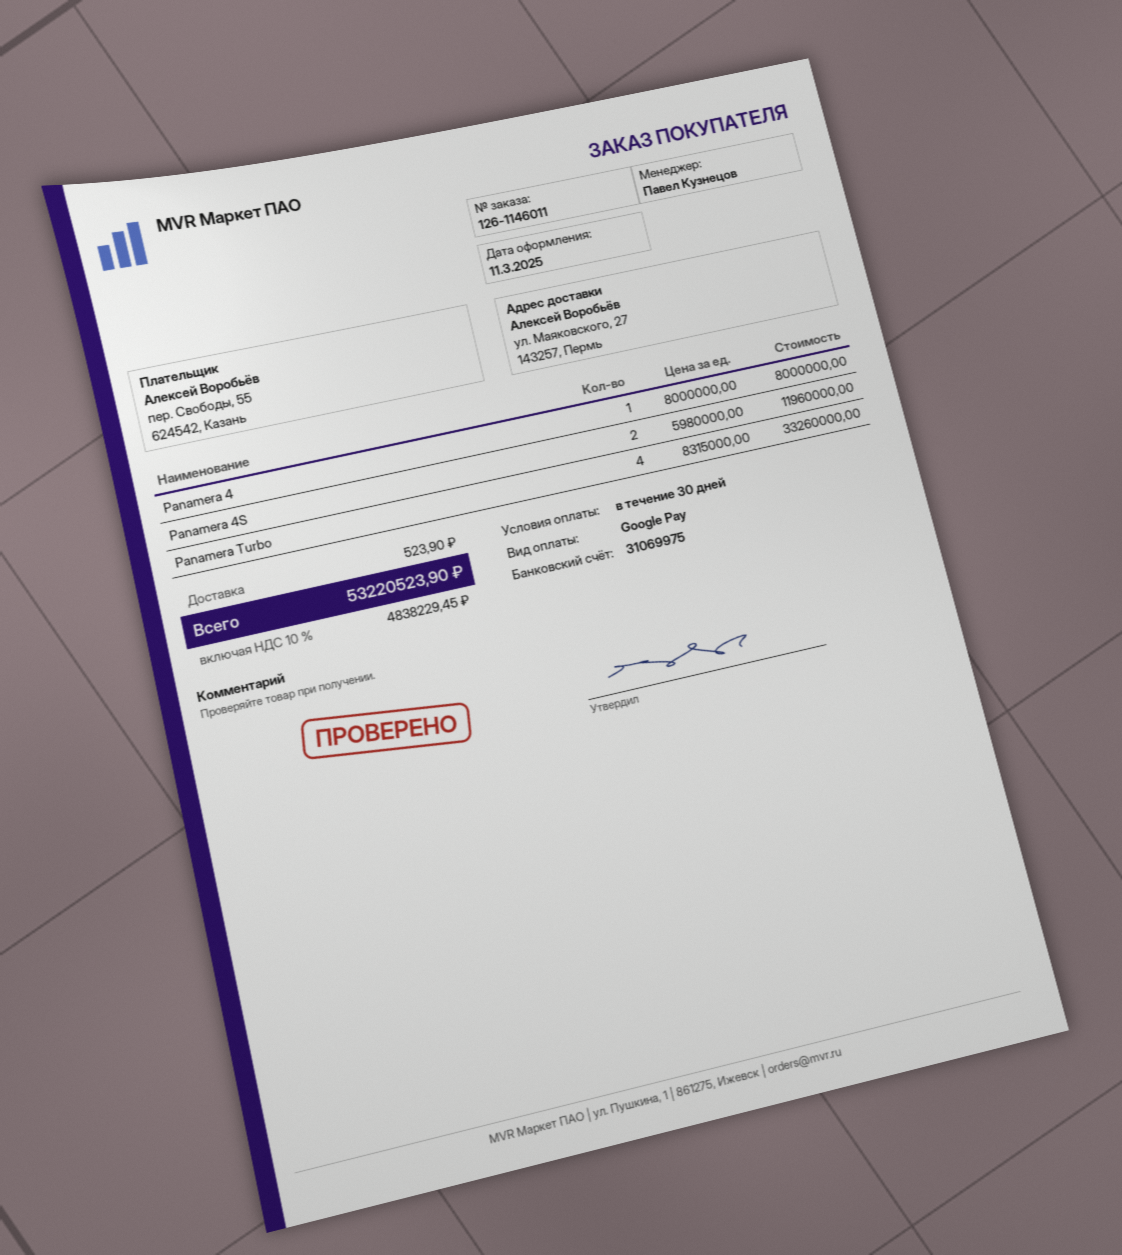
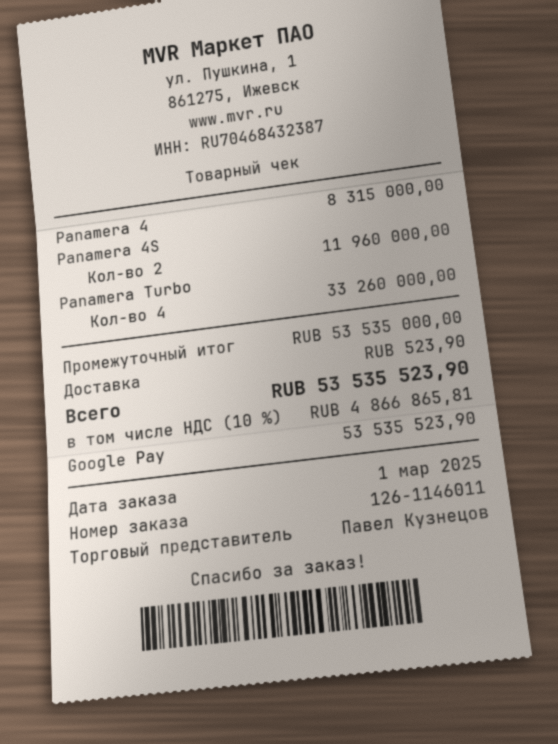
order date: 2025-03-11 -> 2025-03-01
Panamera 4: 1 for 8000000.00 -> 1 for 8315000.00
tax: 10% = 4838229.45 -> 10% = 4866865.81
total: 53220523.90 -> 53535523.90

